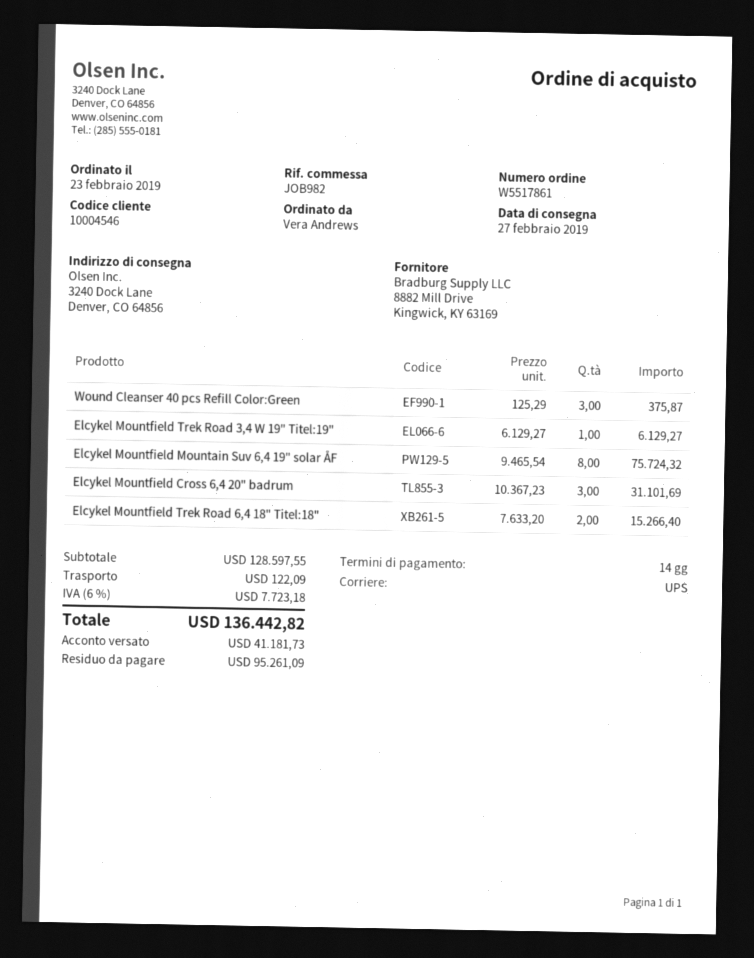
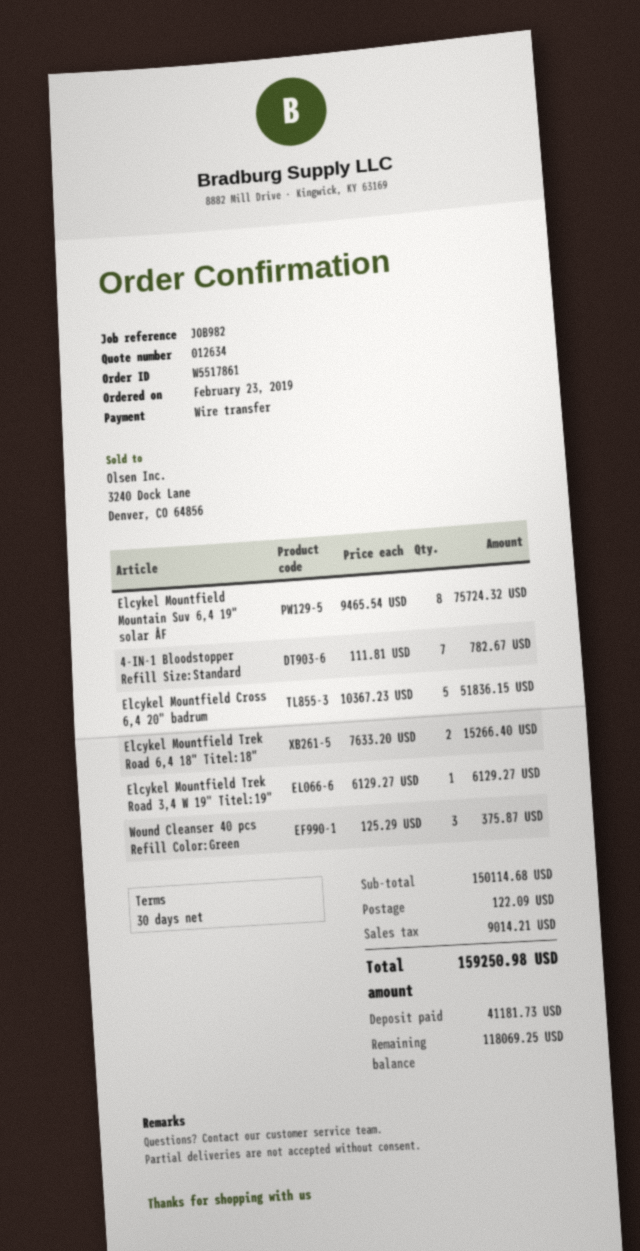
payment terms: 14 days -> 30 days
Elcykel Mountfield Cross 6,4 20" badrum: 3 x 10367.23 = 31101.69 -> 5 x 10367.23 = 51836.15
4-IN-1 Bloodstopper Refill Size:Standard: none -> 7 x 111.81 = 782.67
subtotal: 128597.55 -> 150114.68
tax: 7723.18 -> 9014.21
total: 136442.82 -> 159250.98
balance: 95261.09 -> 118069.25

